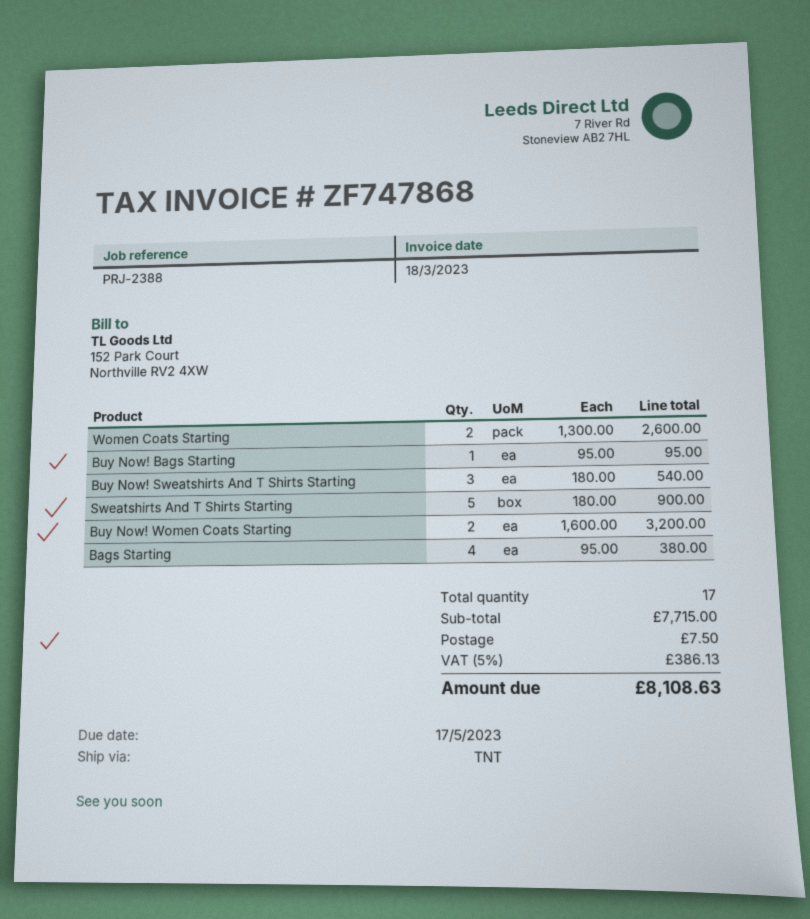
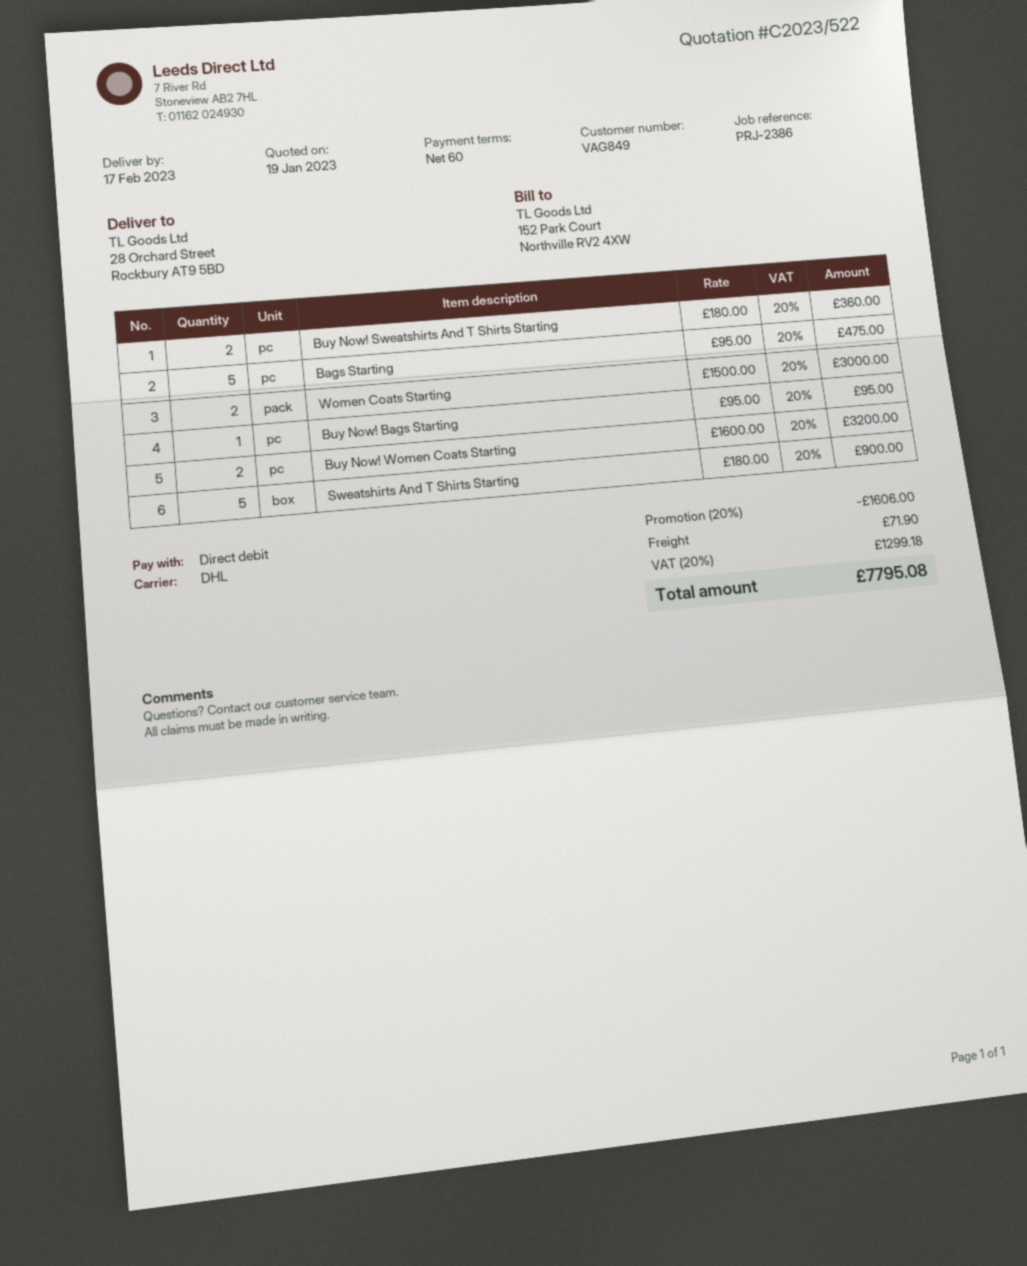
reference: PRJ-2388 -> PRJ-2386
shipping method: TNT -> DHL
Women Coats Starting: 2 x 1300.00 = 2600.00 -> 2 x 1500.00 = 3000.00
Buy Now! Sweatshirts And T Shirts Starting: 3 x 180.00 = 540.00 -> 2 x 180.00 = 360.00
Bags Starting: 4 x 95.00 = 380.00 -> 5 x 95.00 = 475.00
discount: none -> 20% = 1606.00
shipping: 7.50 -> 71.90
tax: 5% = 386.13 -> 20% = 1299.18
total: 8108.63 -> 7795.08

